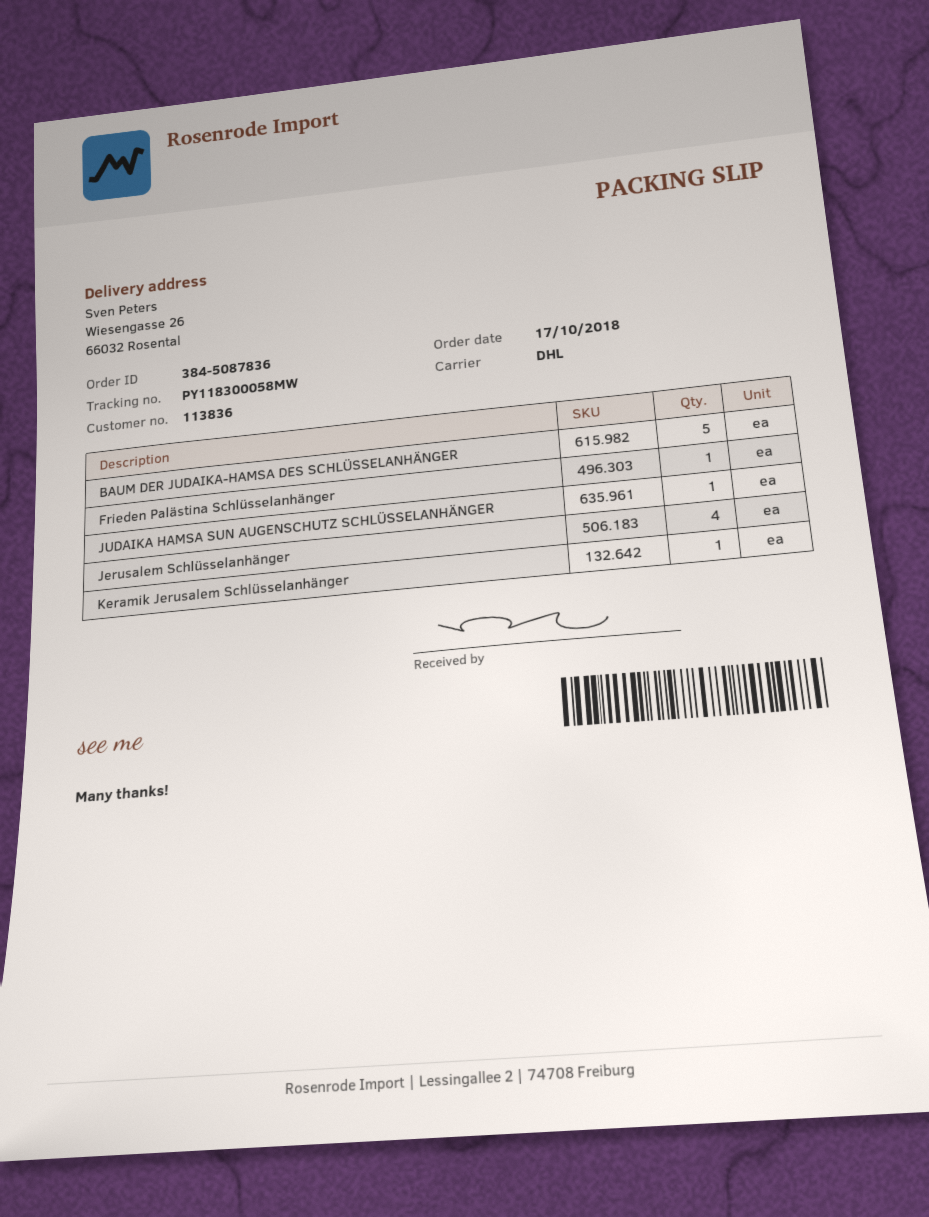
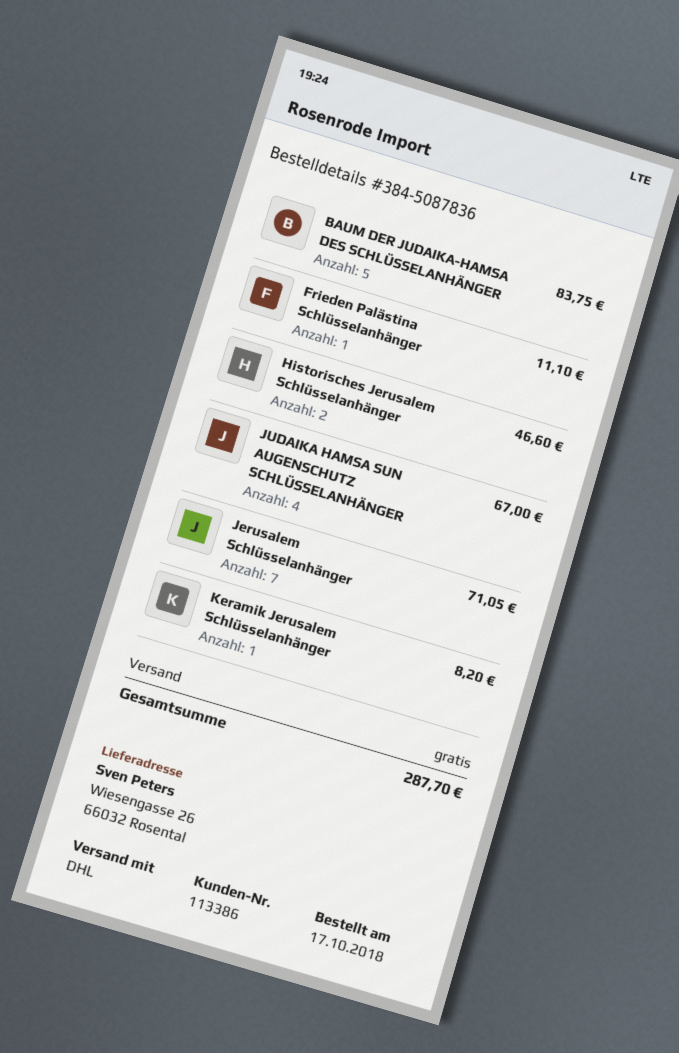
customer number: 113836 -> 113386
JUDAIKA HAMSA SUN AUGENSCHUTZ SCHLÜSSELANHÄNGER: 1 -> 4
Jerusalem Schlüsselanhänger: 4 -> 7
Historisches Jerusalem Schlüsselanhänger: none -> 2

